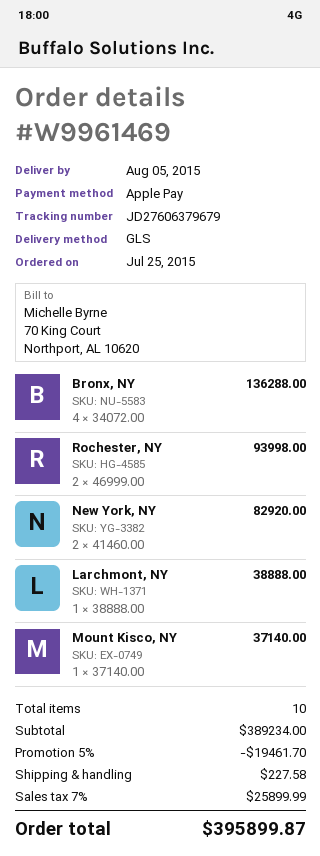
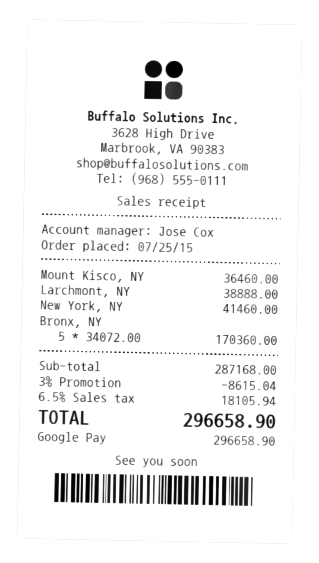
payment method: Apple Pay -> Google Pay
Bronx, NY: 4 x 34072.00 = 136288.00 -> 5 x 34072.00 = 170360.00
Rochester, NY: 2 x 46999.00 = 93998.00 -> none
New York, NY: 2 x 41460.00 = 82920.00 -> 1 x 41460.00 = 41460.00
Mount Kisco, NY: 1 x 37140.00 = 37140.00 -> 1 x 36460.00 = 36460.00
subtotal: 389234.00 -> 287168.00
discount: 5% = 19461.70 -> 3% = 8615.04
shipping: 227.58 -> none
tax: 7% = 25899.99 -> 6.5% = 18105.94
total: 395899.87 -> 296658.90

